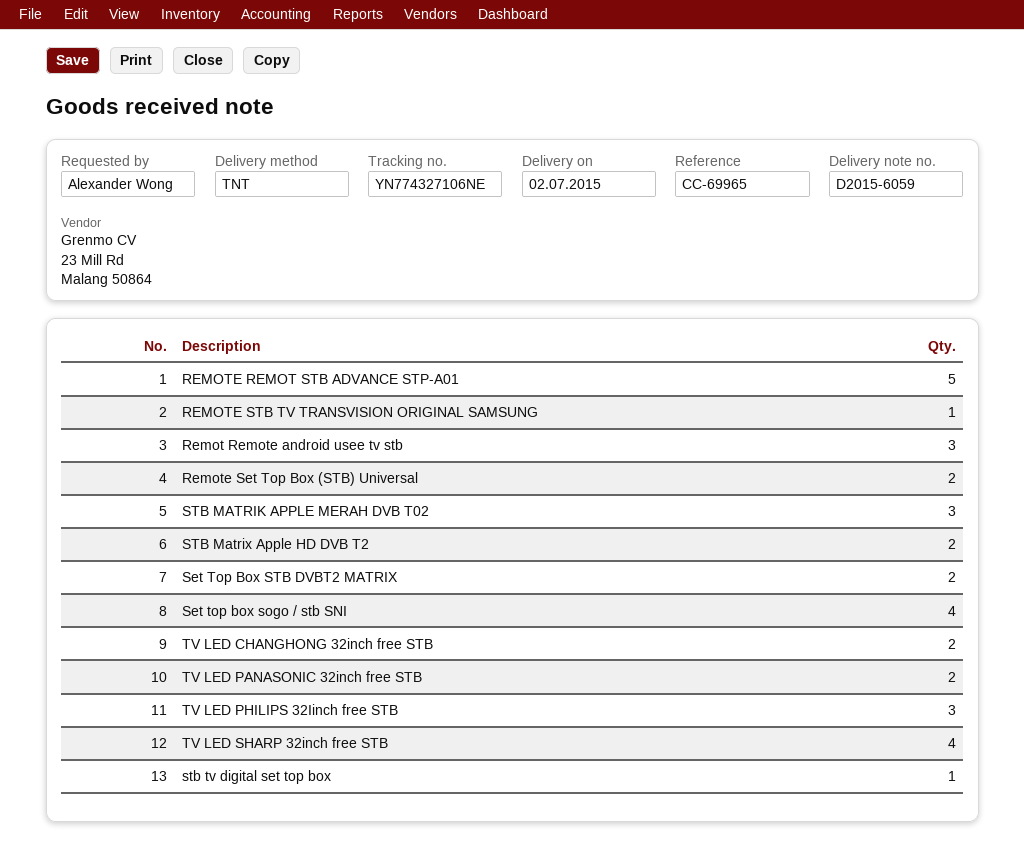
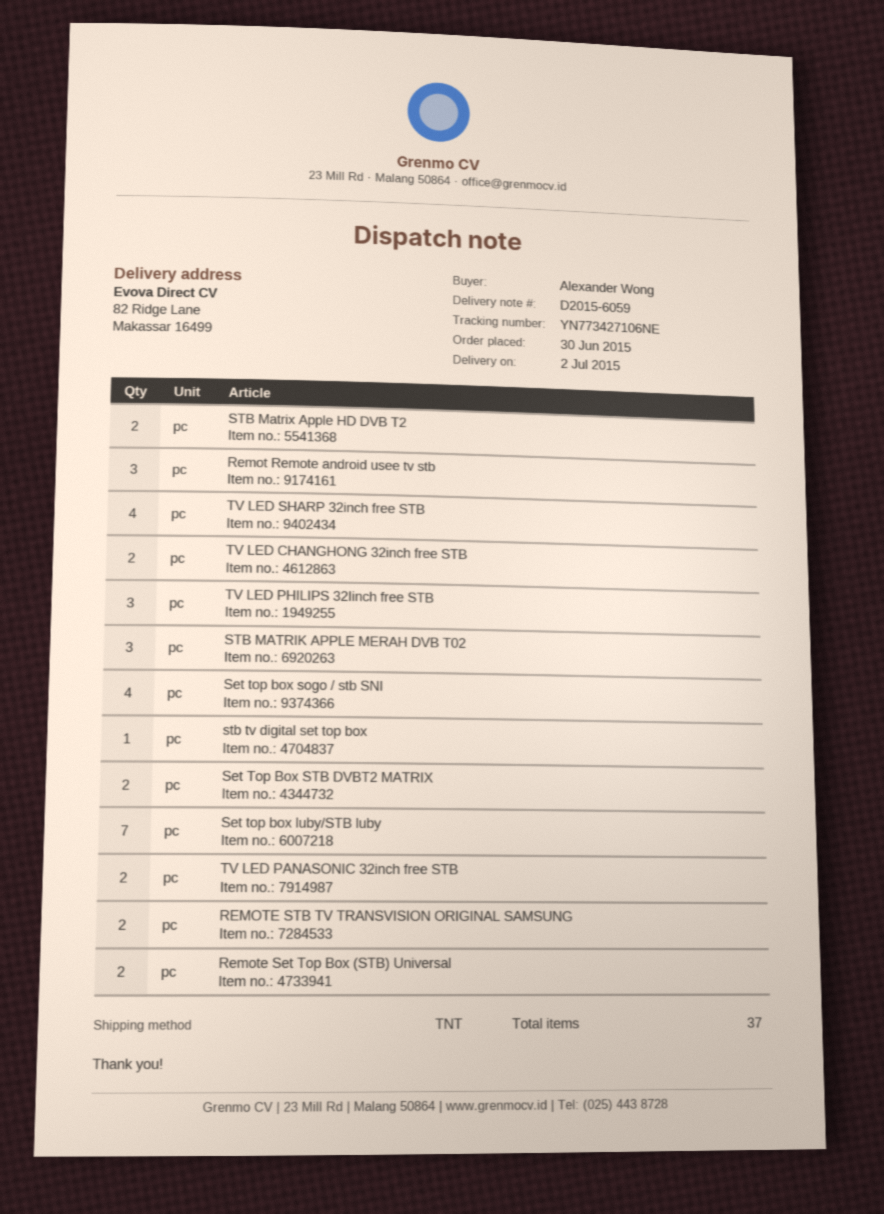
tracking number: YN774327106NE -> YN773427106NE
REMOTE REMOT STB ADVANCE STP-A01: 5 -> none
REMOTE STB TV TRANSVISION ORIGINAL SAMSUNG: 1 -> 2
Set top box luby/STB luby: none -> 7

